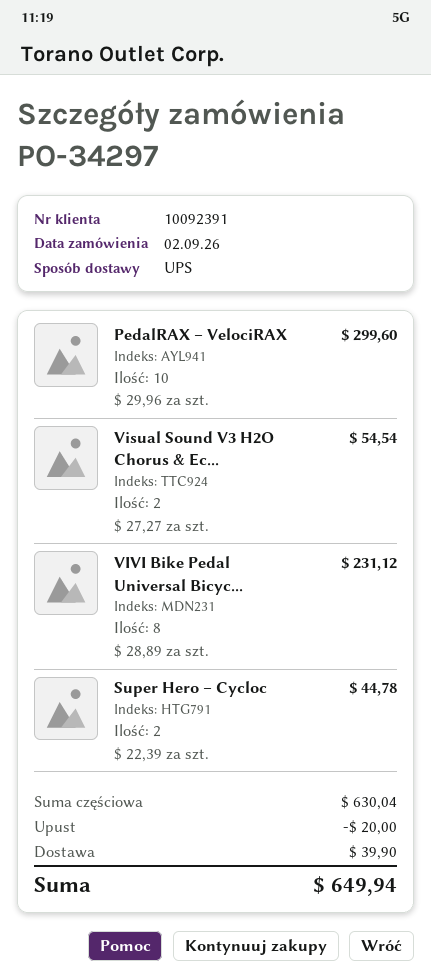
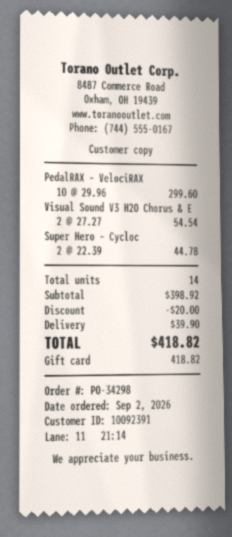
order number: PO-34297 -> PO-34298
VIVI Bike Pedal Universal Bicyc...: 8 x 28.89 = 231.12 -> none
subtotal: 630.04 -> 398.92
total: 649.94 -> 418.82

